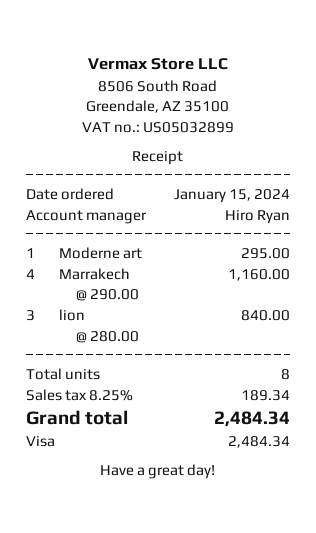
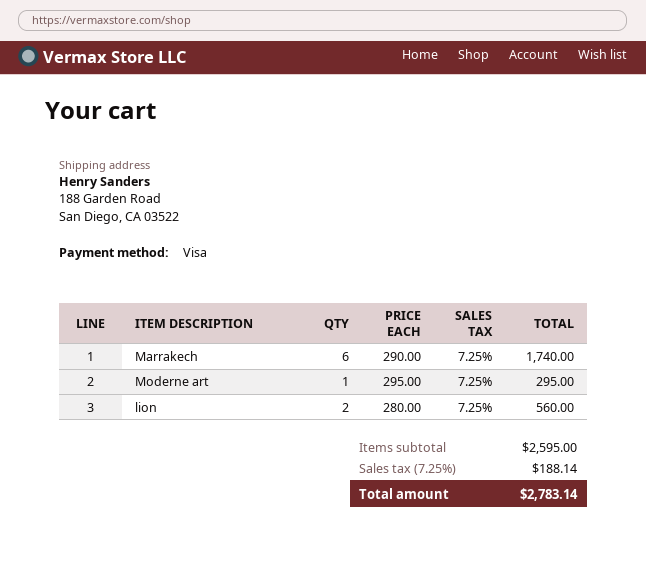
Marrakech: 4 x 290.00 = 1160.00 -> 6 x 290.00 = 1740.00
lion: 3 x 280.00 = 840.00 -> 2 x 280.00 = 560.00
tax: 8.25% = 189.34 -> 7.25% = 188.14
total: 2484.34 -> 2783.14

